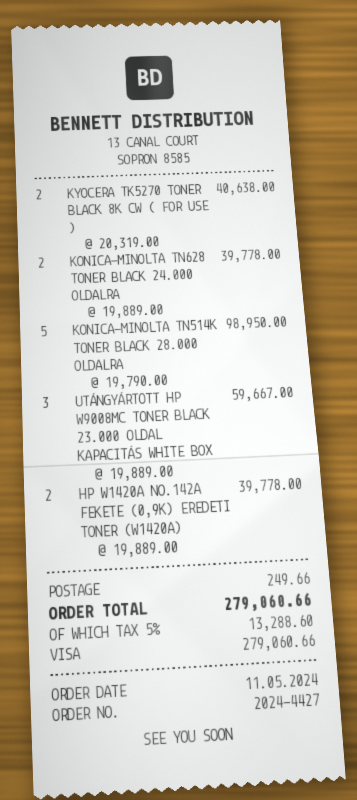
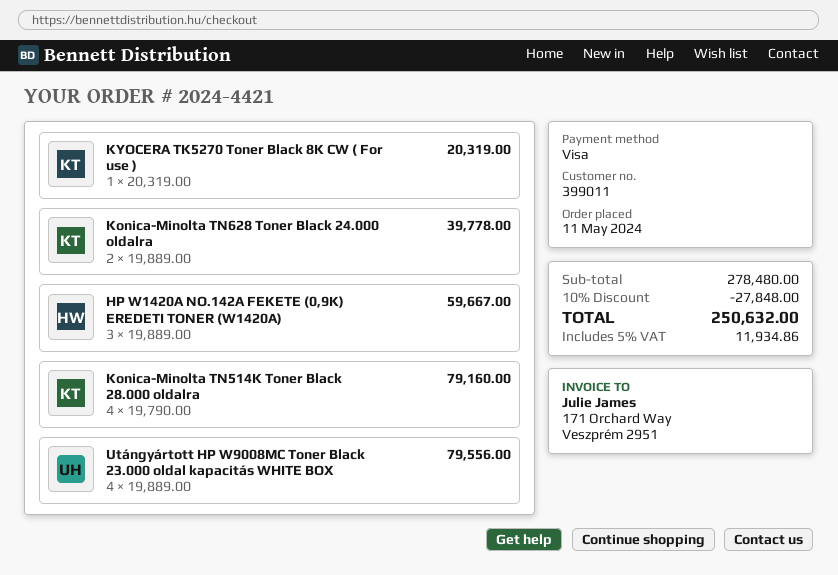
order number: 2024-4427 -> 2024-4421
KYOCERA TK5270 TONER BLACK 8K CW ( FOR USE ): 2 x 20319.00 = 40638.00 -> 1 x 20319.00 = 20319.00
KONICA-MINOLTA TN514K TONER BLACK 28.000 OLDALRA: 5 x 19790.00 = 98950.00 -> 4 x 19790.00 = 79160.00
UTÁNGYÁRTOTT HP W9008MC TONER BLACK 23.000 OLDAL KAPACITÁS WHITE BOX: 3 x 19889.00 = 59667.00 -> 4 x 19889.00 = 79556.00
HP W1420A NO.142A FEKETE (0,9K) EREDETI TONER (W1420A): 2 x 19889.00 = 39778.00 -> 3 x 19889.00 = 59667.00
discount: none -> 10% = 27848.00
shipping: 249.66 -> none
tax: 5% = 13288.60 -> 5% = 11934.86
total: 279060.66 -> 250632.00

